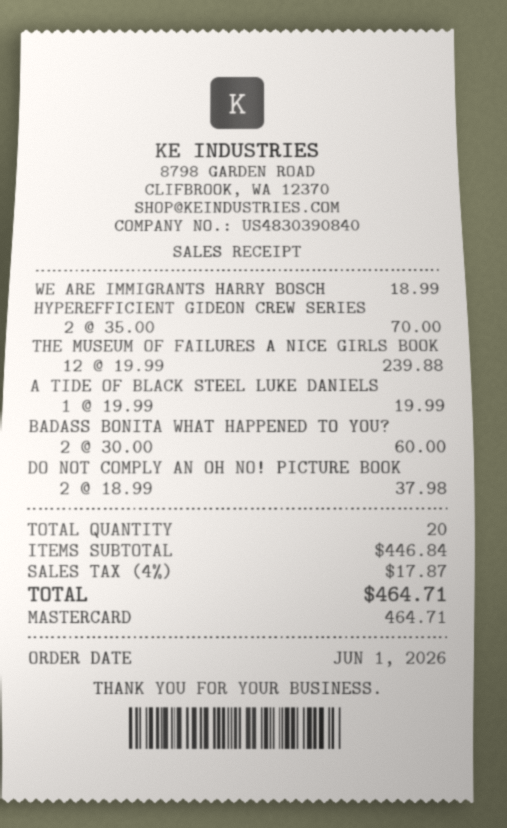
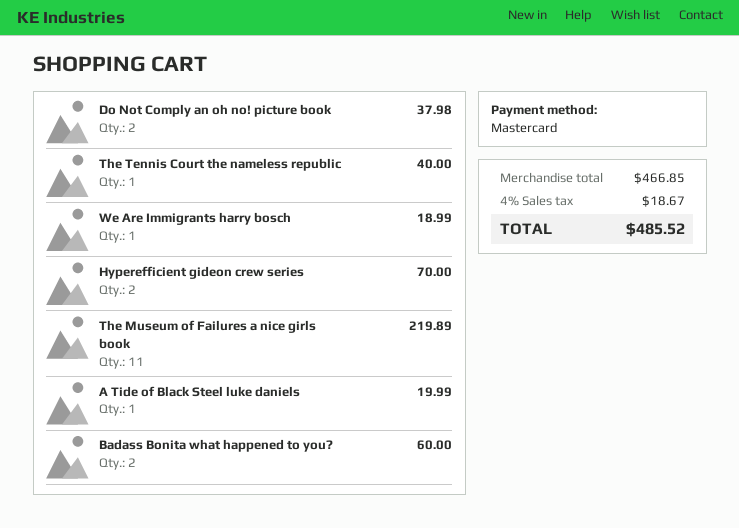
THE MUSEUM OF FAILURES A NICE GIRLS BOOK: 12 for 239.88 -> 11 for 219.89
The Tennis Court the nameless republic: none -> 1 for 40.00
subtotal: 446.84 -> 466.85
tax: 4% = 17.87 -> 4% = 18.67
total: 464.71 -> 485.52

